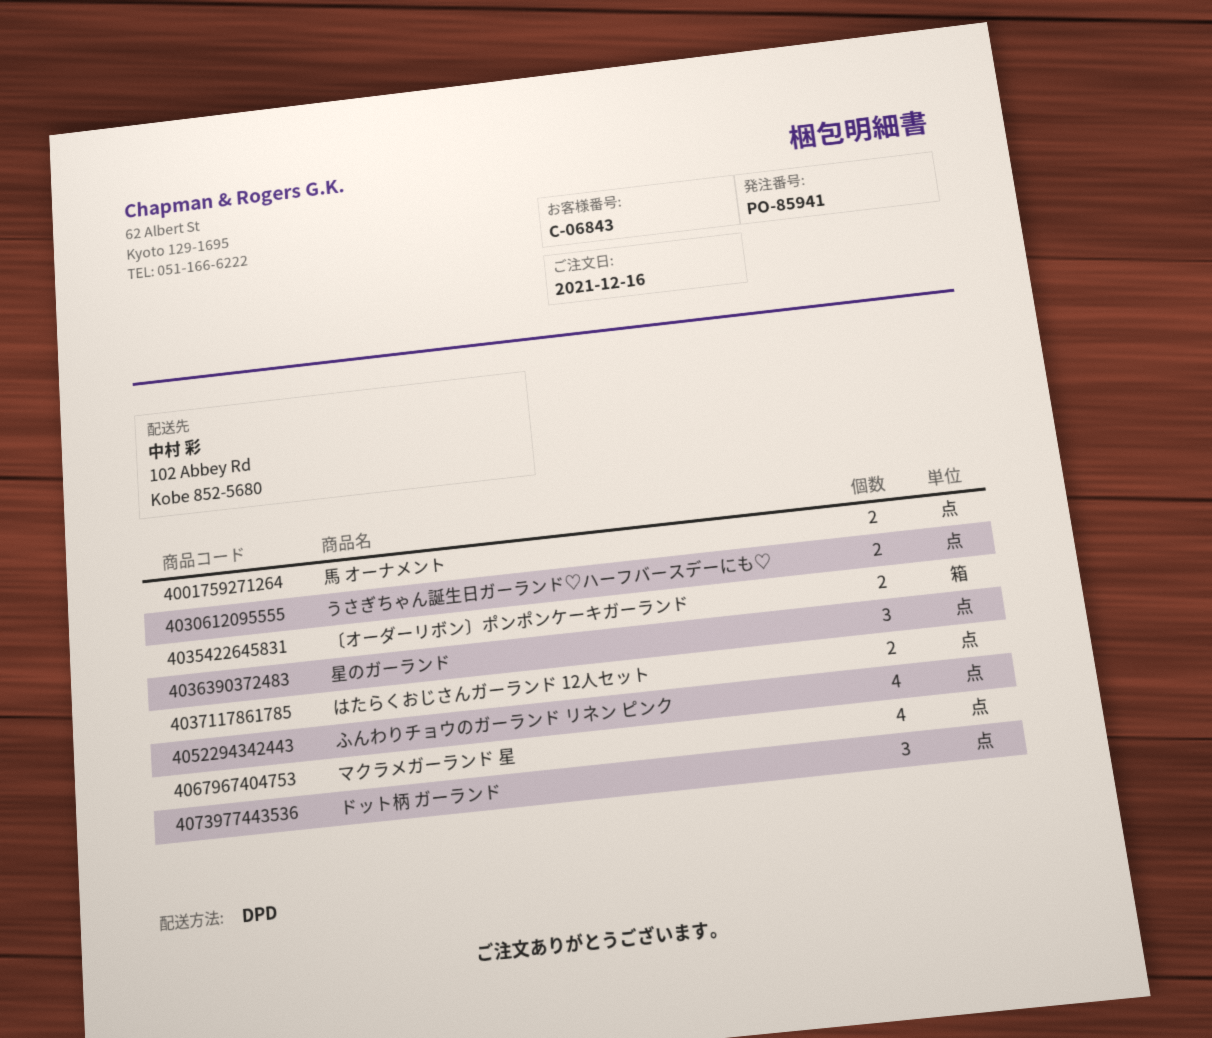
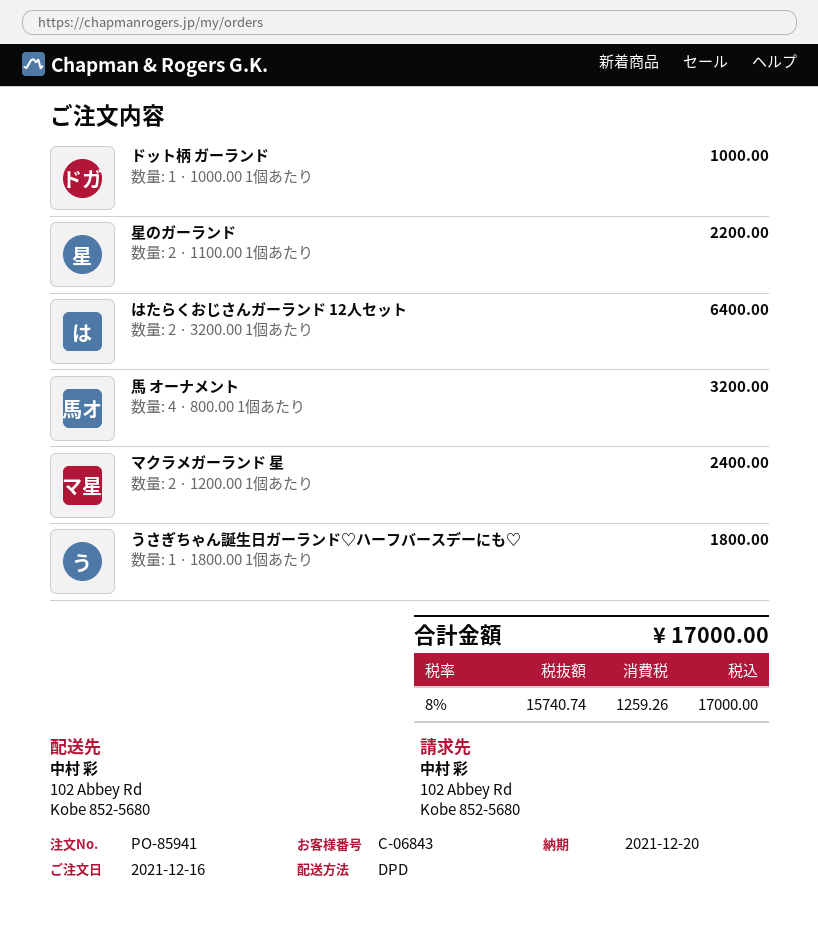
馬 オーナメント: 2 -> 4
うさぎちゃん誕生日ガーランド♡ハーフバースデーにも♡: 2 -> 1
〔オーダーリボン〕ポンポンケーキガーランド: 2 -> none
星のガーランド: 3 -> 2
ふんわりチョウのガーランド リネン ピンク: 4 -> none
マクラメガーランド 星: 4 -> 2
ドット柄 ガーランド: 3 -> 1

